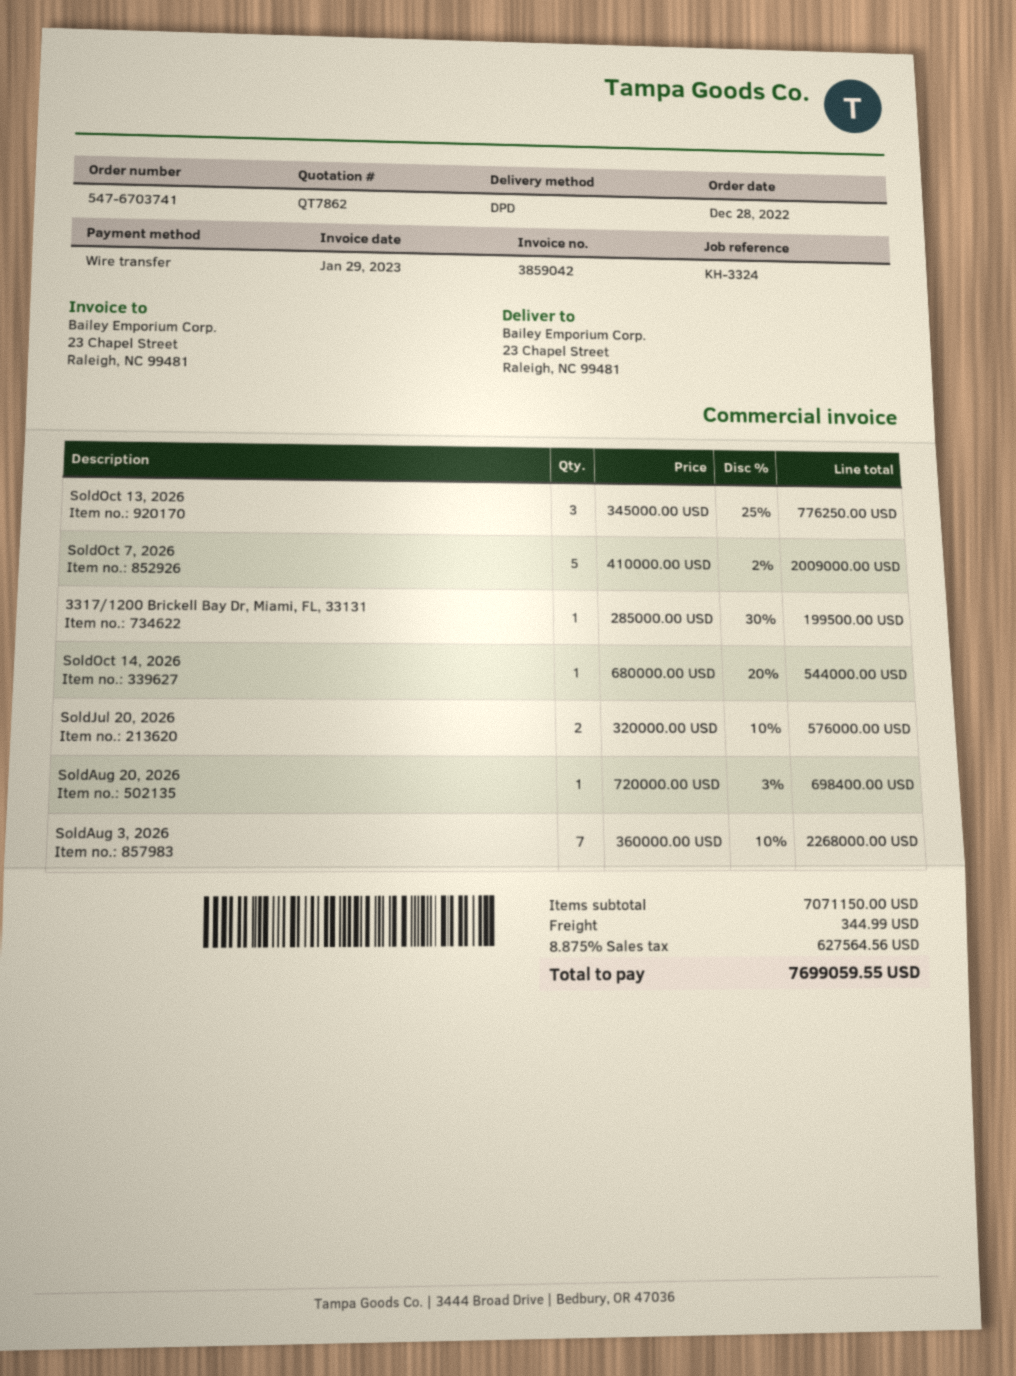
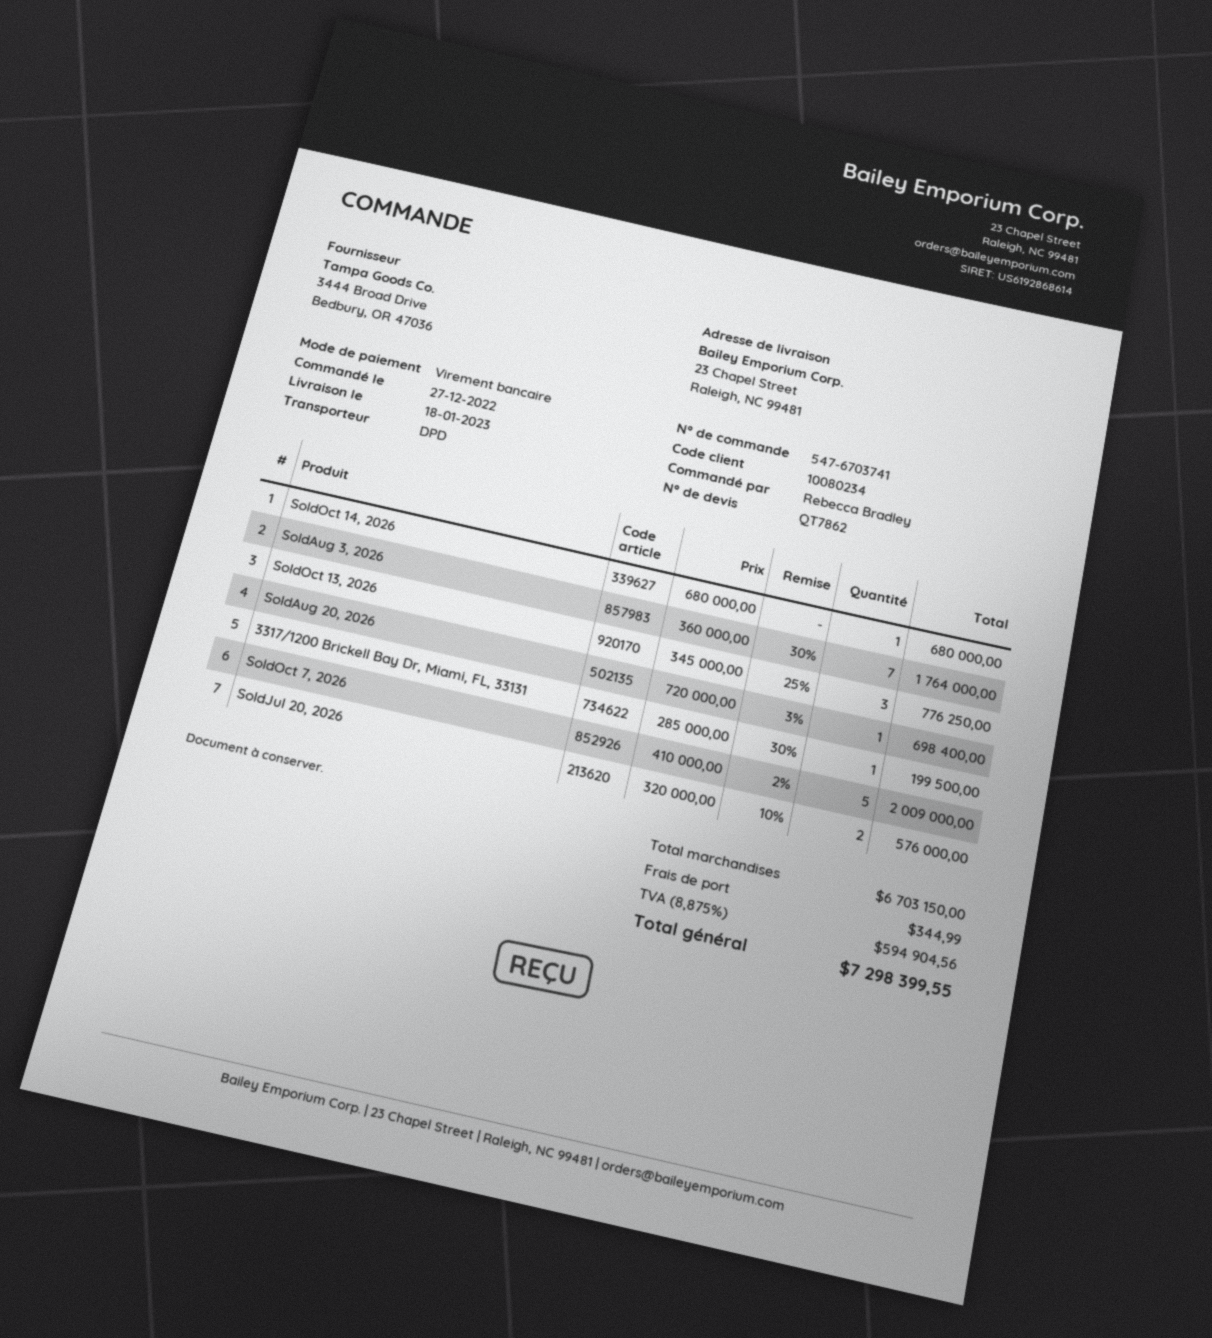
order date: 2022-12-28 -> 2022-12-27
SoldOct 14, 2026: 1 x 680000.00 - 20% = 544000.00 -> 1 x 680000.00 = 680000.00
SoldAug 3, 2026: 7 x 360000.00 - 10% = 2268000.00 -> 7 x 360000.00 - 30% = 1764000.00
subtotal: 7071150.00 -> 6703150.00
tax: 8.875% = 627564.56 -> 8.875% = 594904.56
total: 7699059.55 -> 7298399.55

